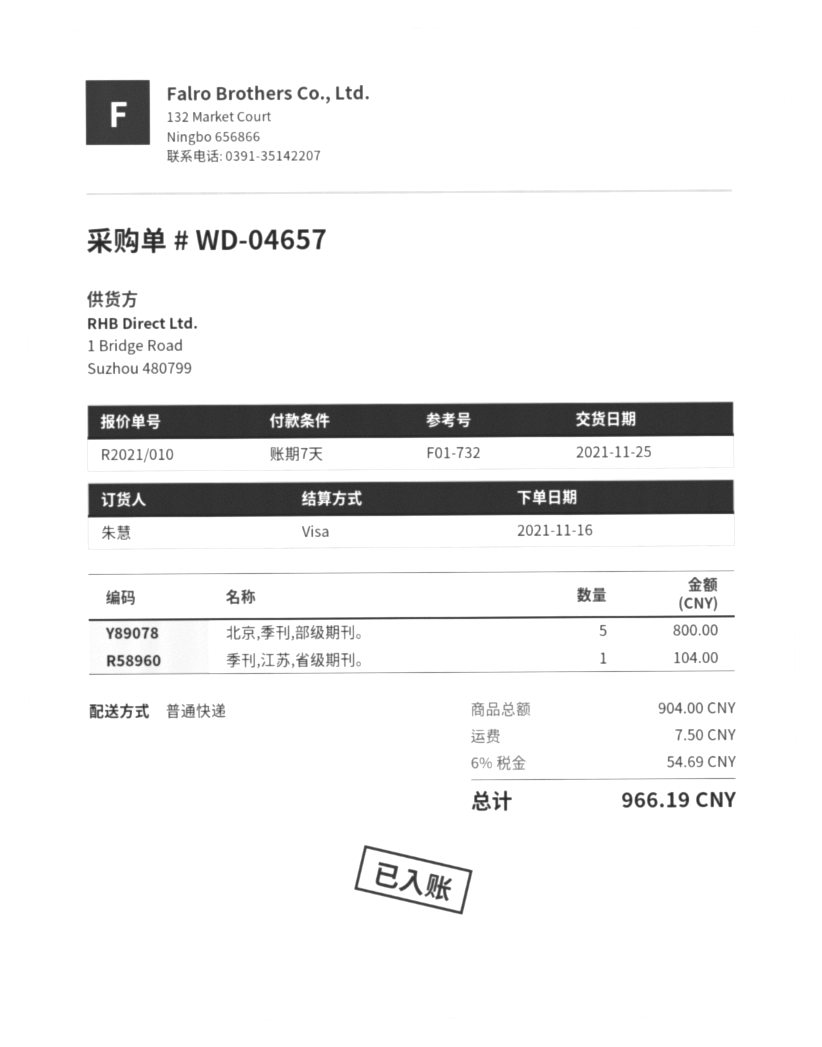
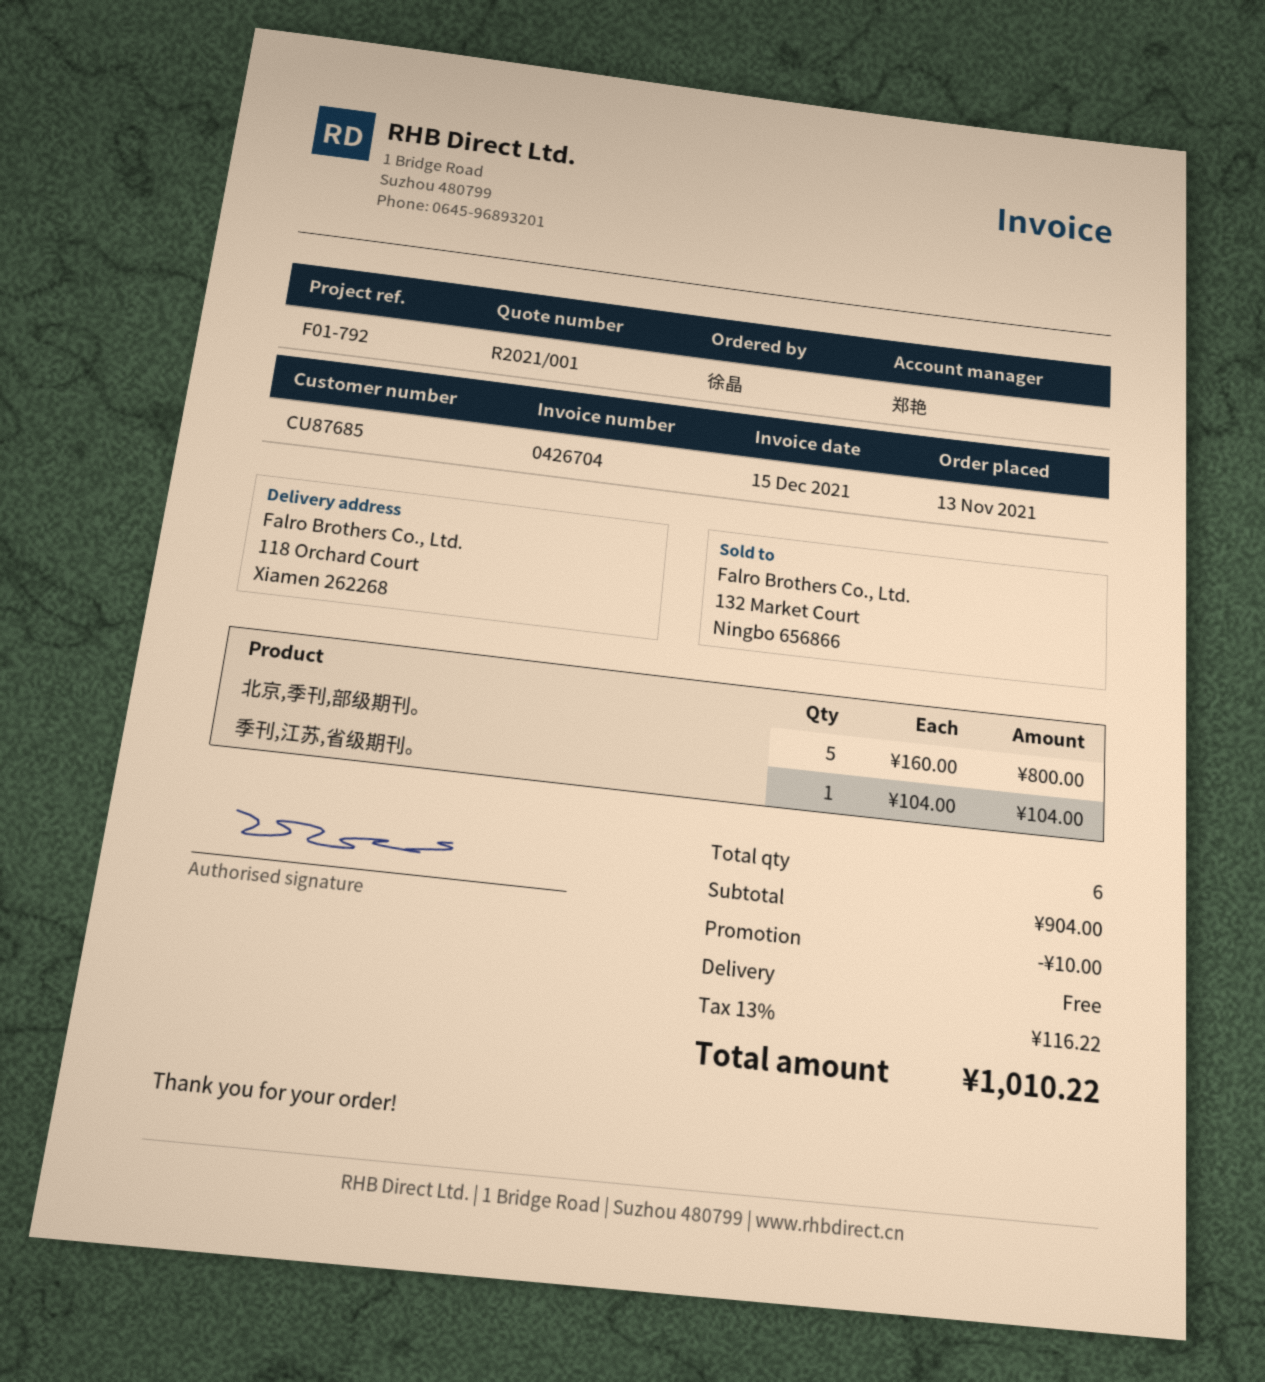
quote number: R2021/010 -> R2021/001
order date: 2021-11-16 -> 2021-11-13
reference: F01-732 -> F01-792
ordered by: 朱慧 -> 徐晶
discount: none -> 10.00
shipping: 7.50 -> 0.00
tax: 6% = 54.69 -> 13% = 116.22
total: 966.19 -> 1010.22

